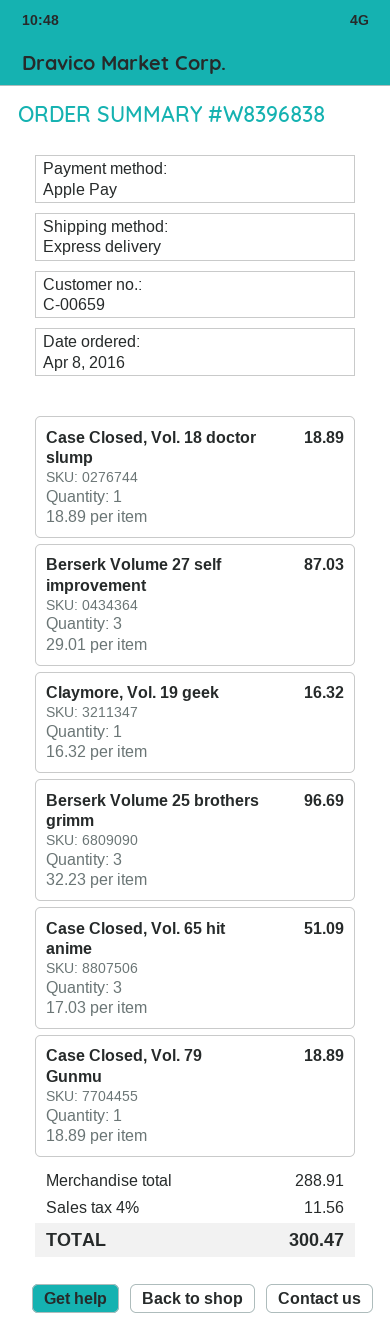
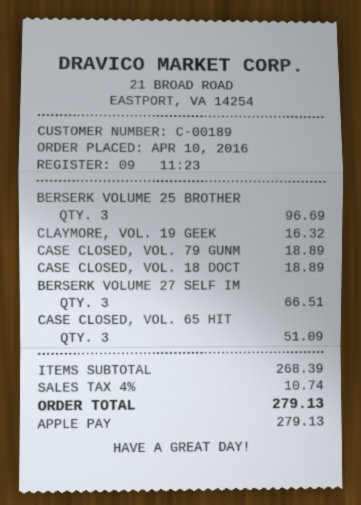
order date: 2016-04-08 -> 2016-04-10
customer number: C-00659 -> C-00189
Berserk Volume 27 self improvement: 3 for 87.03 -> 3 for 66.51
subtotal: 288.91 -> 268.39
tax: 4% = 11.56 -> 4% = 10.74
total: 300.47 -> 279.13

